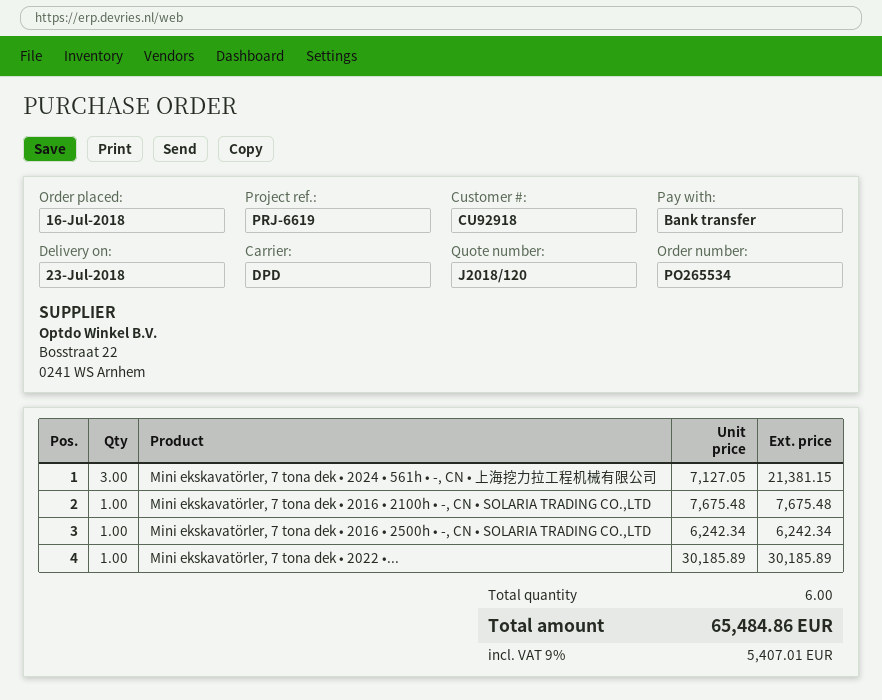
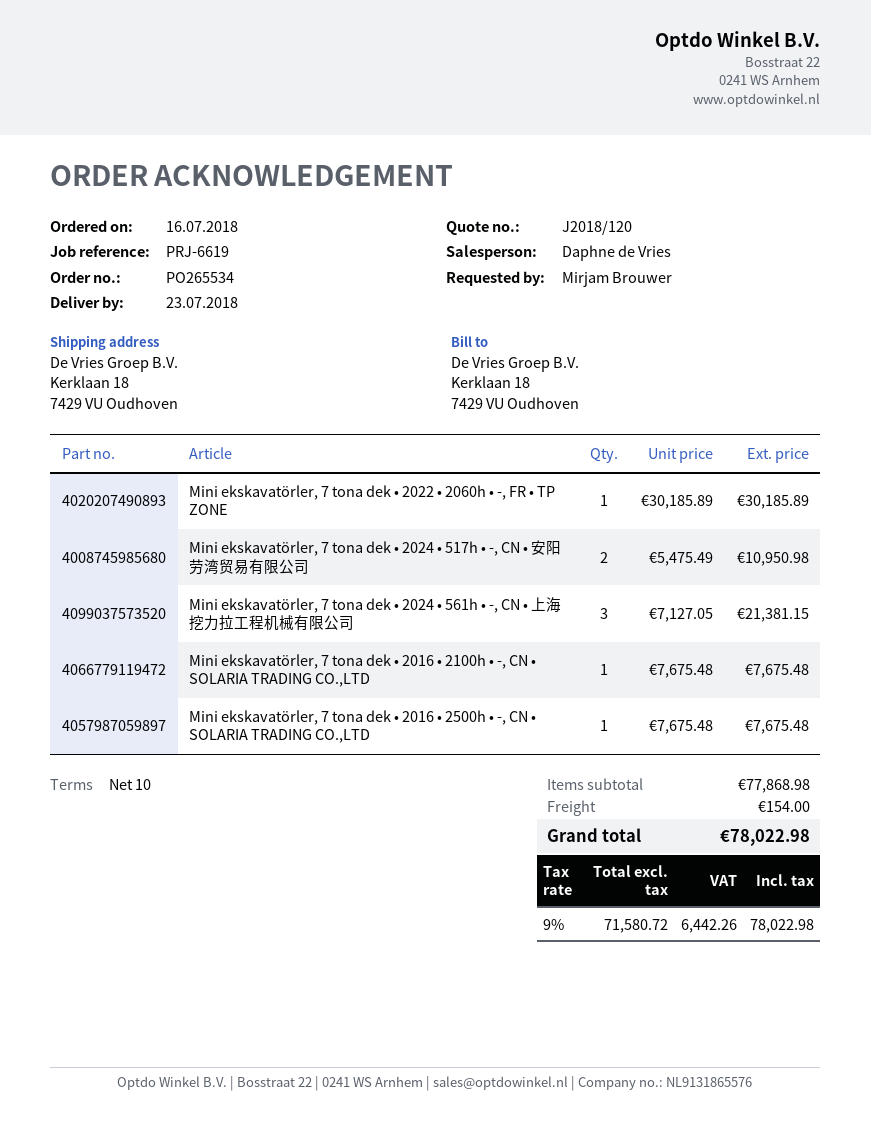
Mini ekskavatörler, 7 tona dek • 2016 • 2500h • -, CN • SOLARIA TRADING CO.,LTD: 1 x 6242.34 = 6242.34 -> 1 x 7675.48 = 7675.48
Mini ekskavatörler, 7 tona dek • 2024 • 517h • -, CN • 安阳劳湾贸易有限公司: none -> 2 x 5475.49 = 10950.98
shipping: none -> 154.00
tax: 9% = 5407.01 -> 9% = 6442.26
total: 65484.86 -> 78022.98

